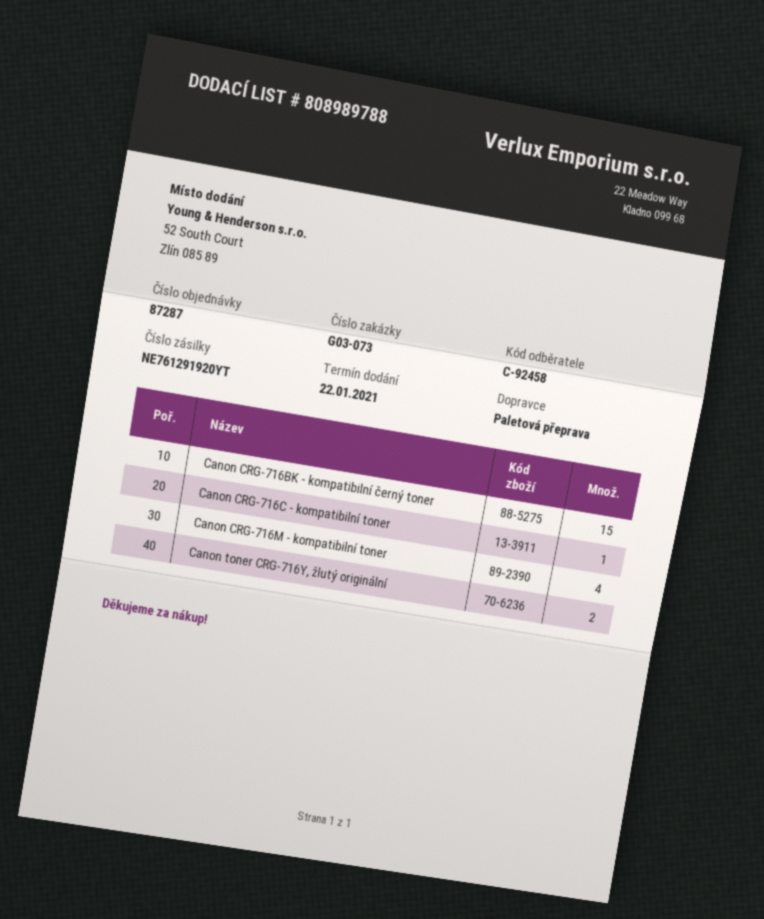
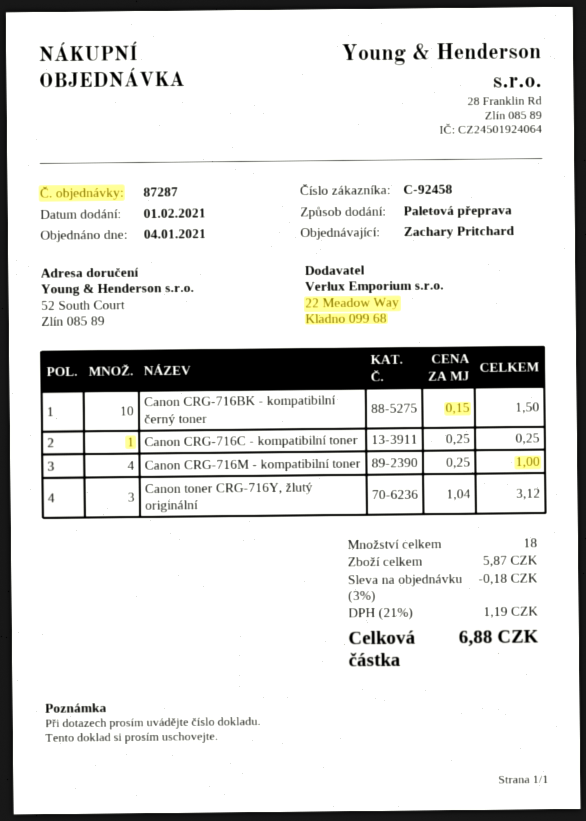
delivery date: 2021-01-22 -> 2021-02-01
Canon CRG-716BK - kompatibilní černý toner: 15 -> 10
Canon toner CRG-716Y, žlutý originální: 2 -> 3

